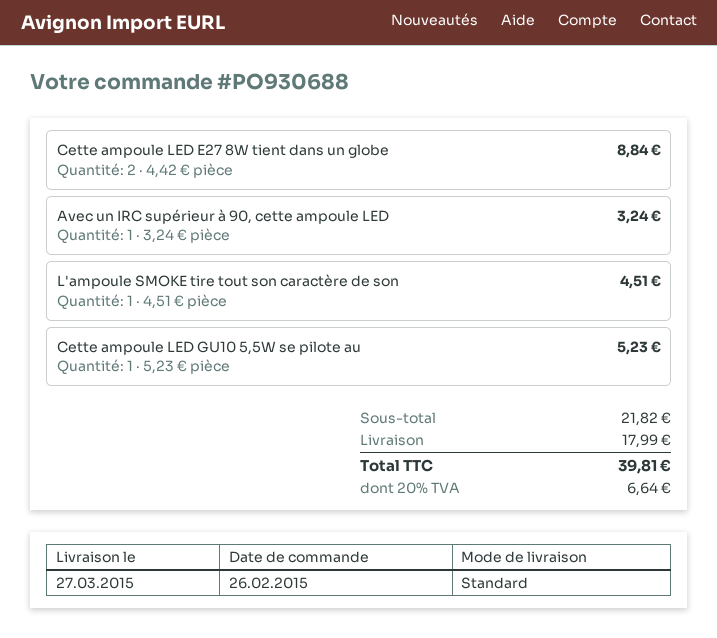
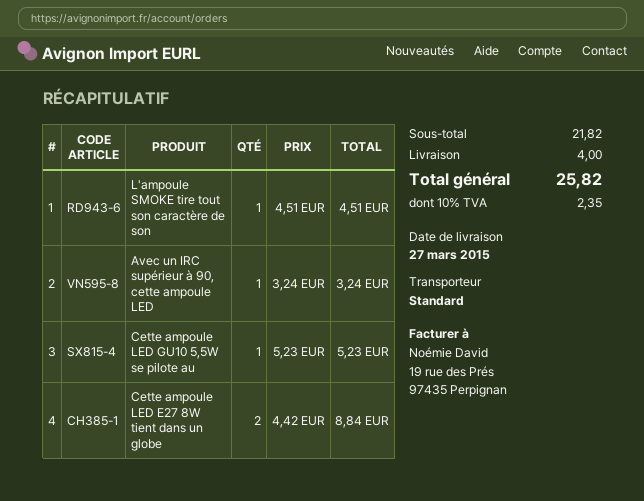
shipping: 17.99 -> 4.00
tax: 20% = 6.64 -> 10% = 2.35
total: 39.81 -> 25.82

